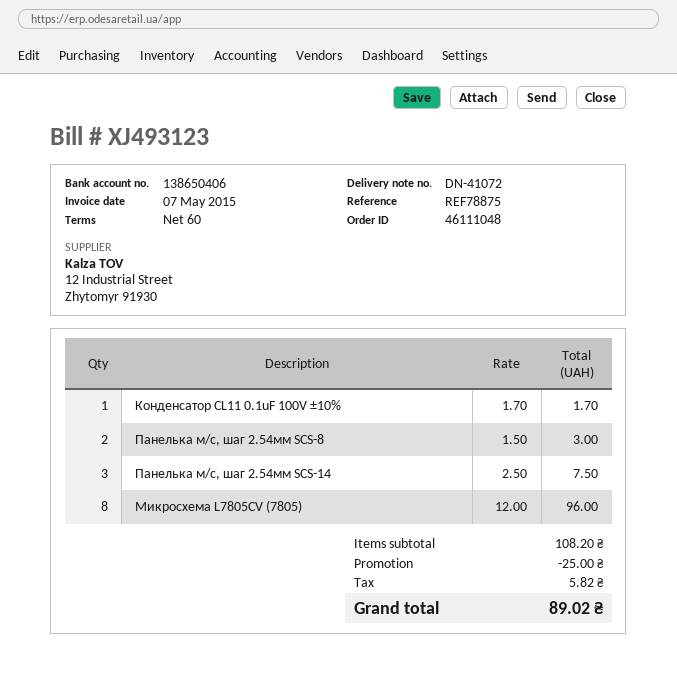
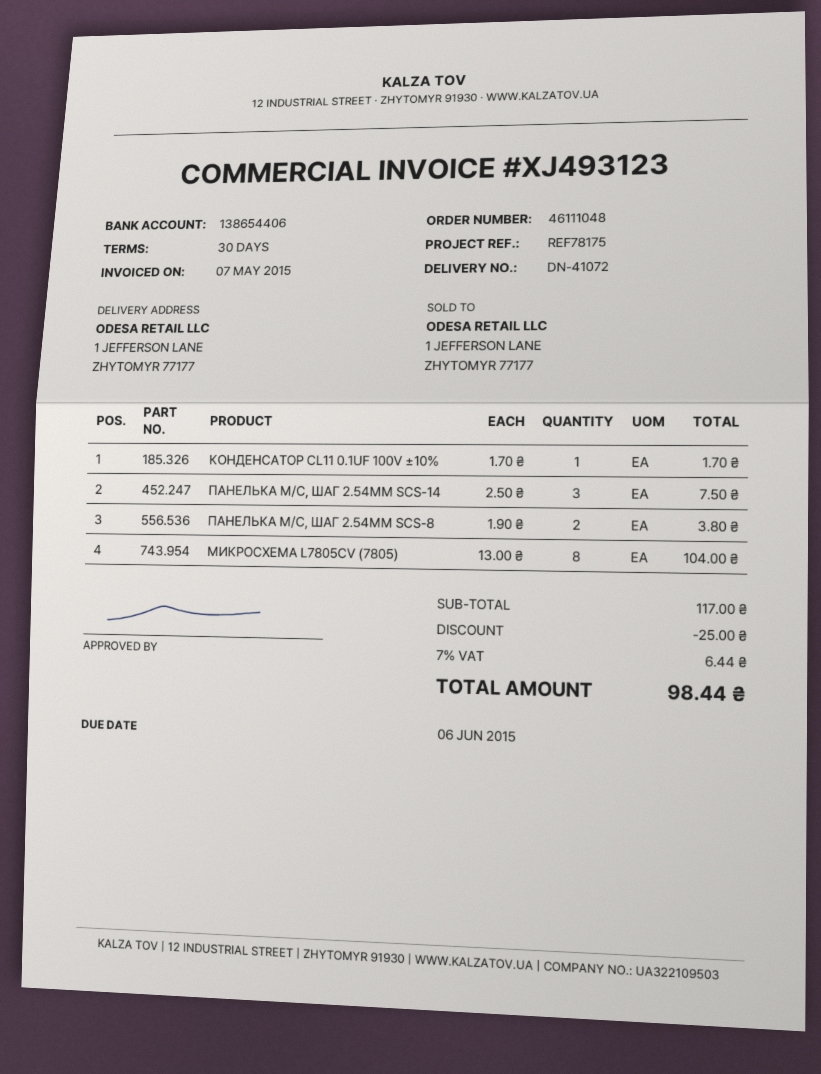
payment terms: 60 days -> 30 days
reference: REF78875 -> REF78175
bank account: 138650406 -> 138654406
Панелька м/с, шаг 2.54мм SCS-8: 2 x 1.50 = 3.00 -> 2 x 1.90 = 3.80
Микросхема L7805CV (7805): 8 x 12.00 = 96.00 -> 8 x 13.00 = 104.00
subtotal: 108.20 -> 117.00
tax: 5.82 -> 6.44
total: 89.02 -> 98.44

